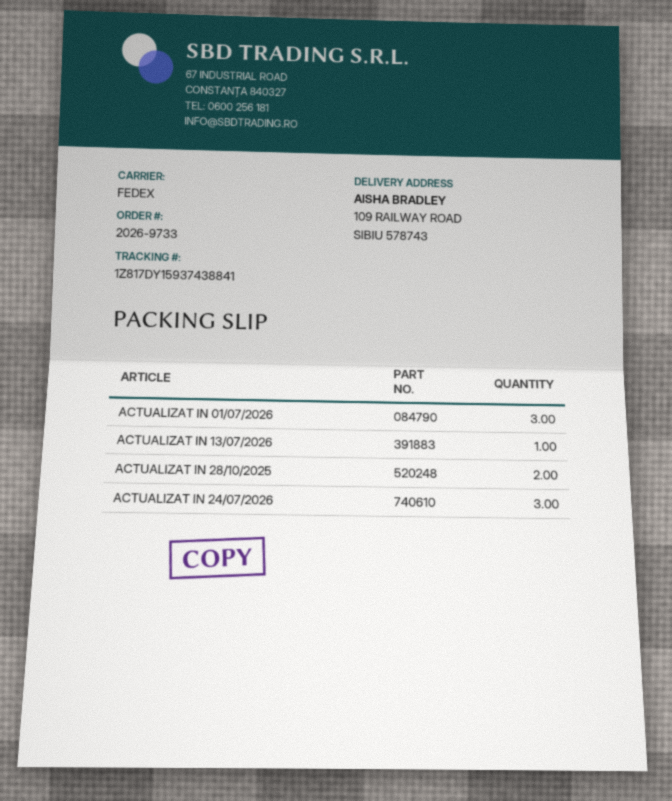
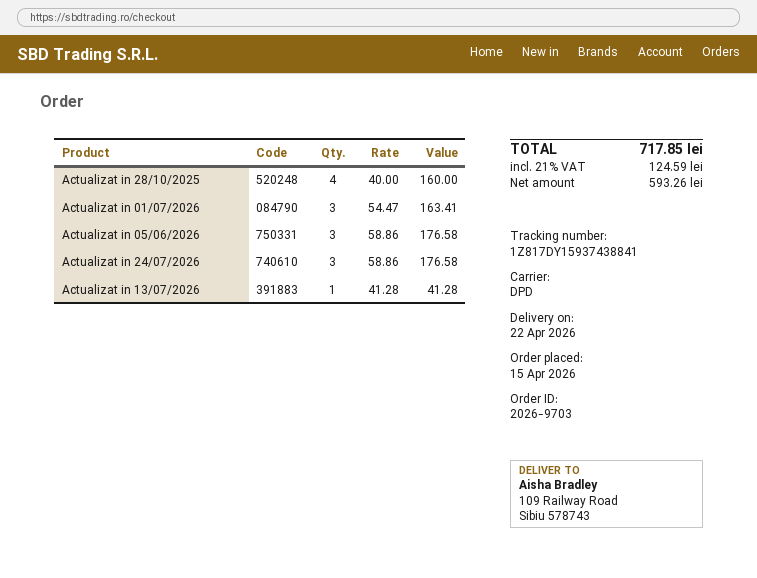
order number: 2026-9733 -> 2026-9703
shipping method: FedEx -> DPD
ACTUALIZAT IN 28/10/2025: 2 -> 4
Actualizat in 05/06/2026: none -> 3

